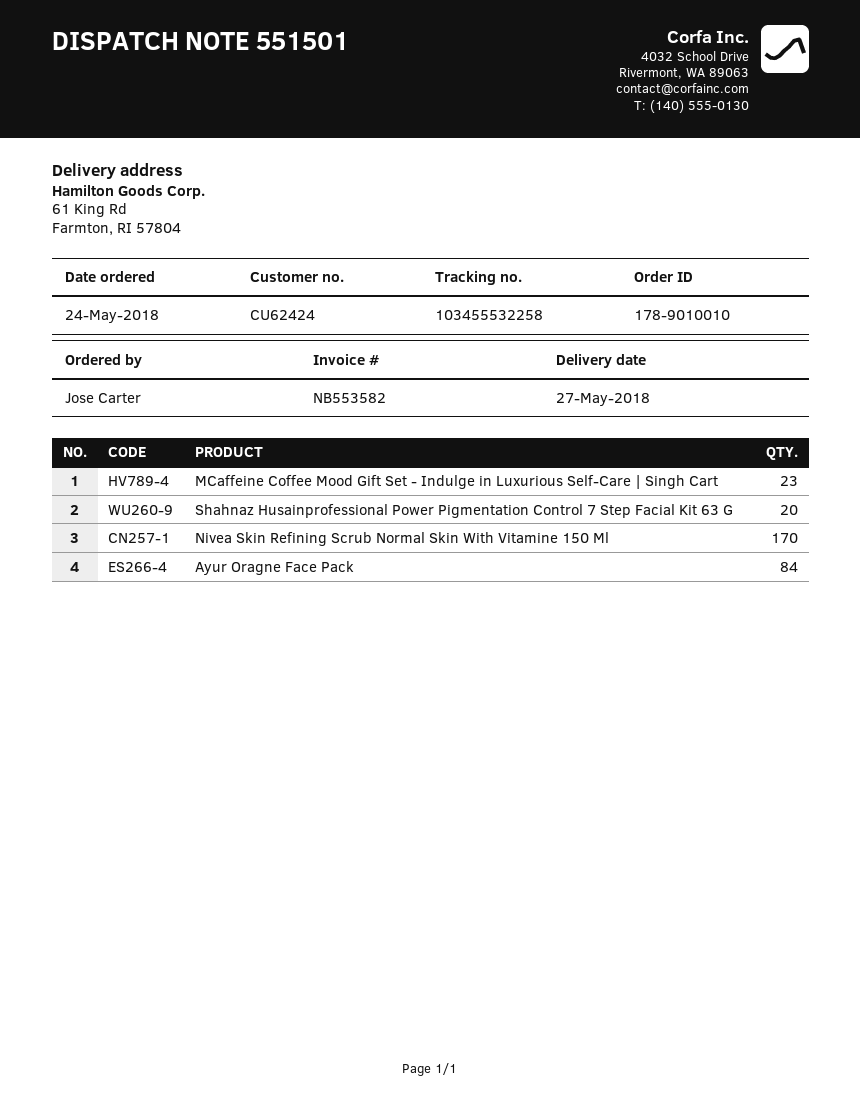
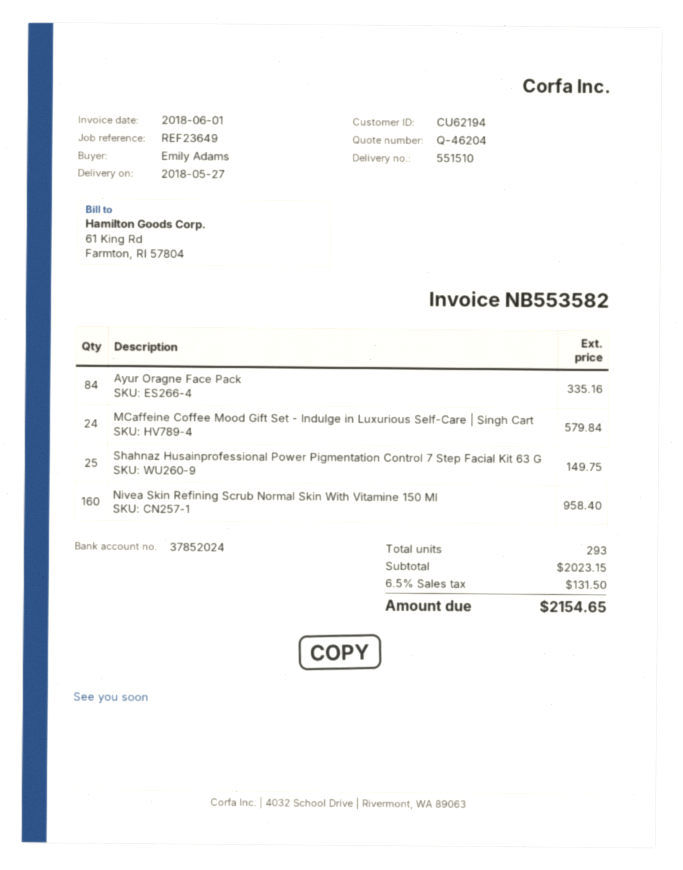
delivery note number: 551501 -> 551510
customer number: CU62424 -> CU62194
ordered by: Jose Carter -> Emily Adams
MCaffeine Coffee Mood Gift Set - Indulge in Luxurious Self-Care | Singh Cart: 23 -> 24
Shahnaz Husainprofessional Power Pigmentation Control 7 Step Facial Kit 63 G: 20 -> 25
Nivea Skin Refining Scrub Normal Skin With Vitamine 150 Ml: 170 -> 160

